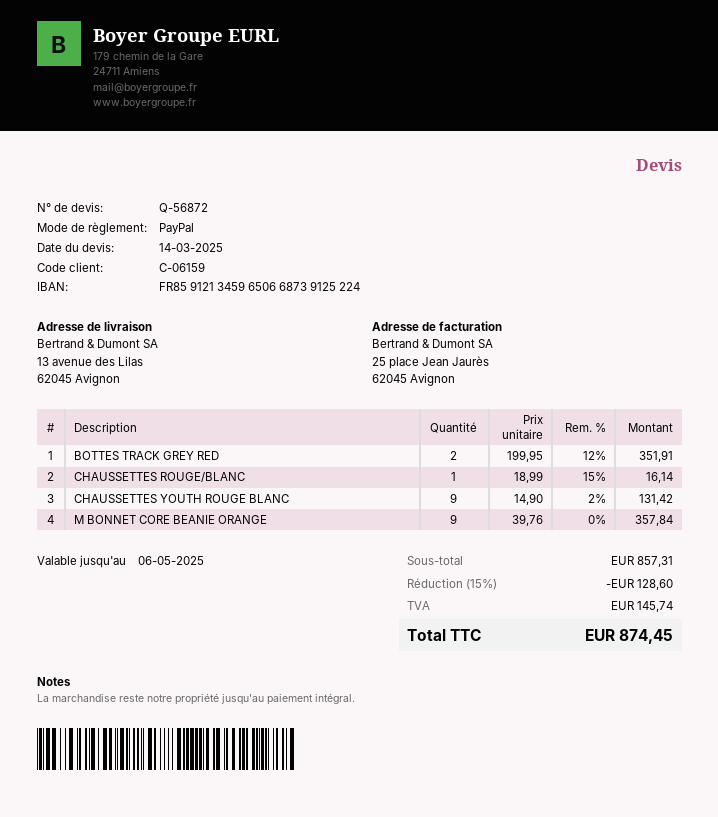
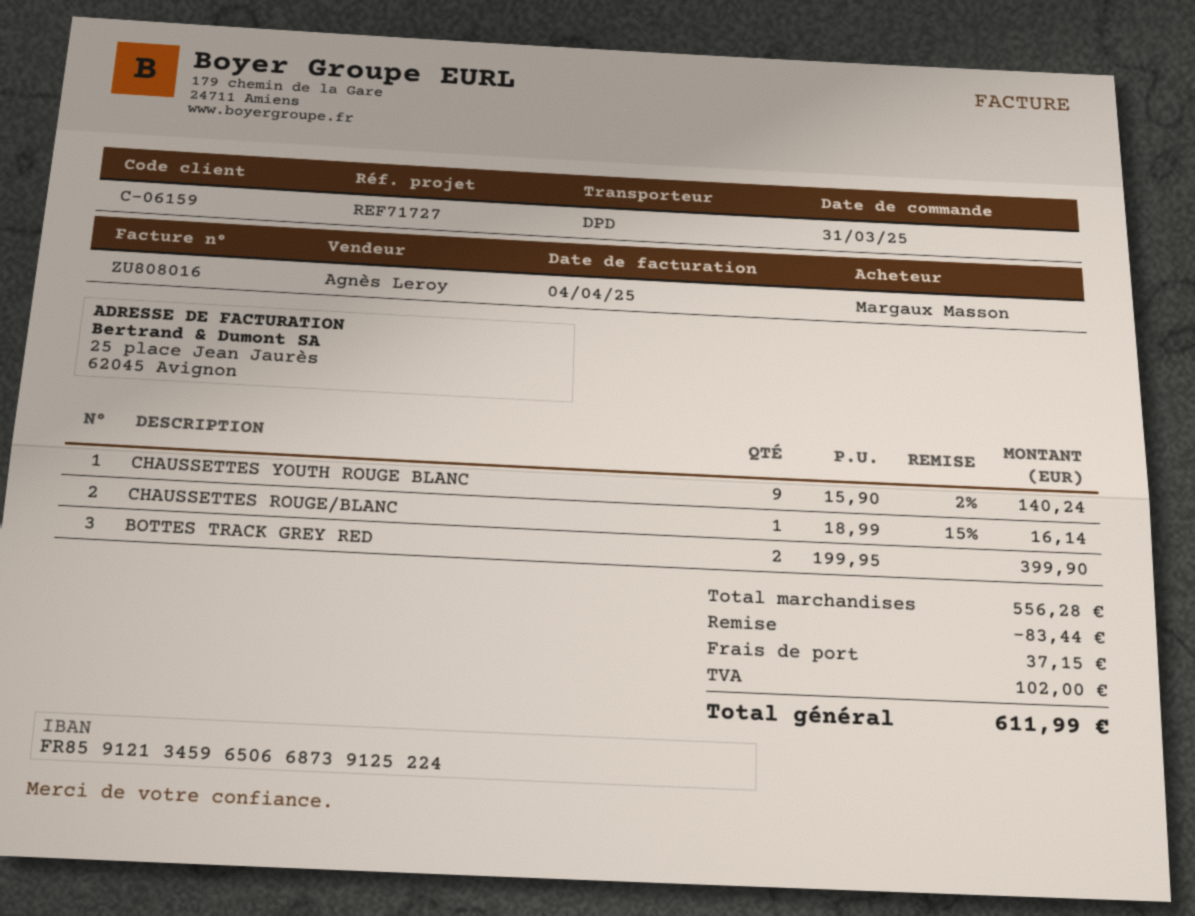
BOTTES TRACK GREY RED: 2 x 199.95 - 12% = 351.91 -> 2 x 199.95 = 399.90
CHAUSSETTES YOUTH ROUGE BLANC: 9 x 14.90 - 2% = 131.42 -> 9 x 15.90 - 2% = 140.24
M BONNET CORE BEANIE ORANGE: 9 x 39.76 = 357.84 -> none
subtotal: 857.31 -> 556.28
discount: 128.60 -> 83.44
shipping: none -> 37.15
tax: 145.74 -> 102.00
total: 874.45 -> 611.99

